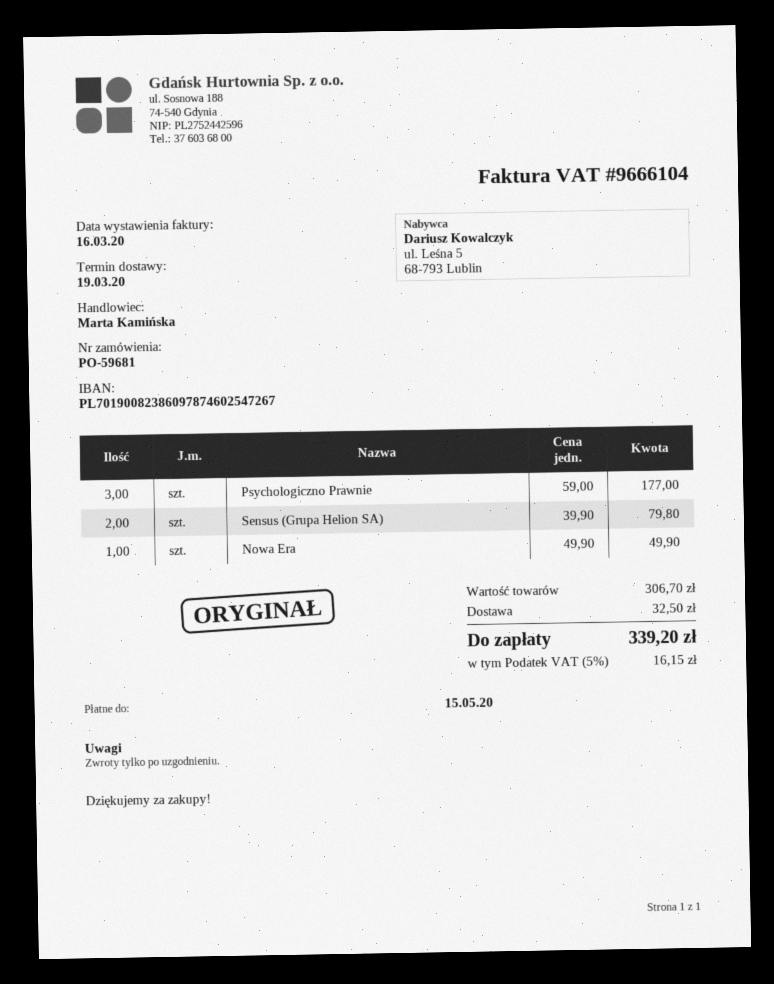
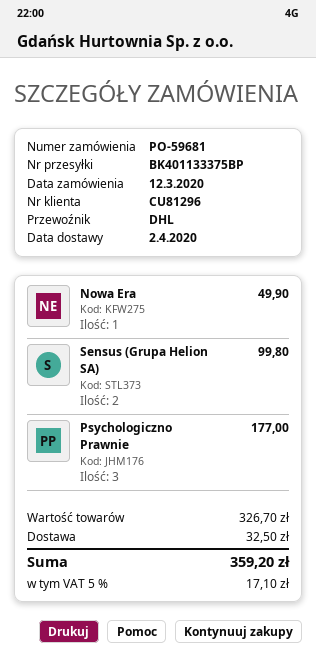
delivery date: 2020-03-19 -> 2020-04-02
Sensus (Grupa Helion SA): 2 for 79.80 -> 2 for 99.80
subtotal: 306.70 -> 326.70
tax: 5% = 16.15 -> 5% = 17.10
total: 339.20 -> 359.20

